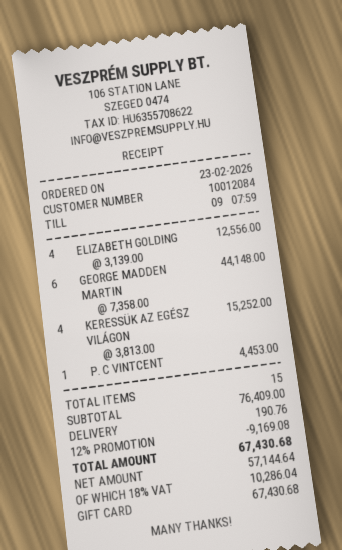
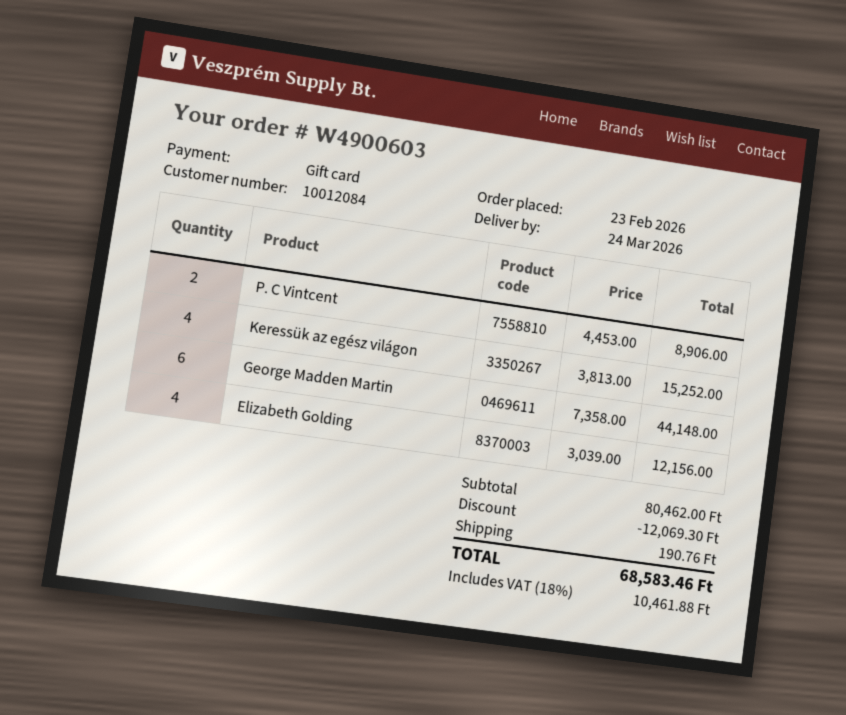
ELIZABETH GOLDING: 4 x 3139.00 = 12556.00 -> 4 x 3039.00 = 12156.00
P. C VINTCENT: 1 x 4453.00 = 4453.00 -> 2 x 4453.00 = 8906.00
subtotal: 76409.00 -> 80462.00
discount: 9169.08 -> 12069.30
tax: 18% = 10286.04 -> 18% = 10461.88
total: 67430.68 -> 68583.46

